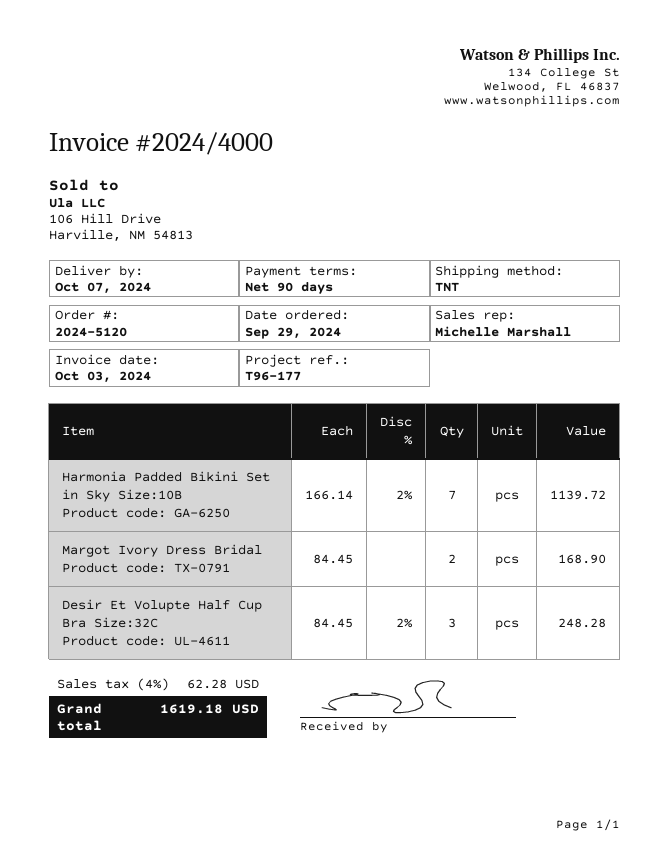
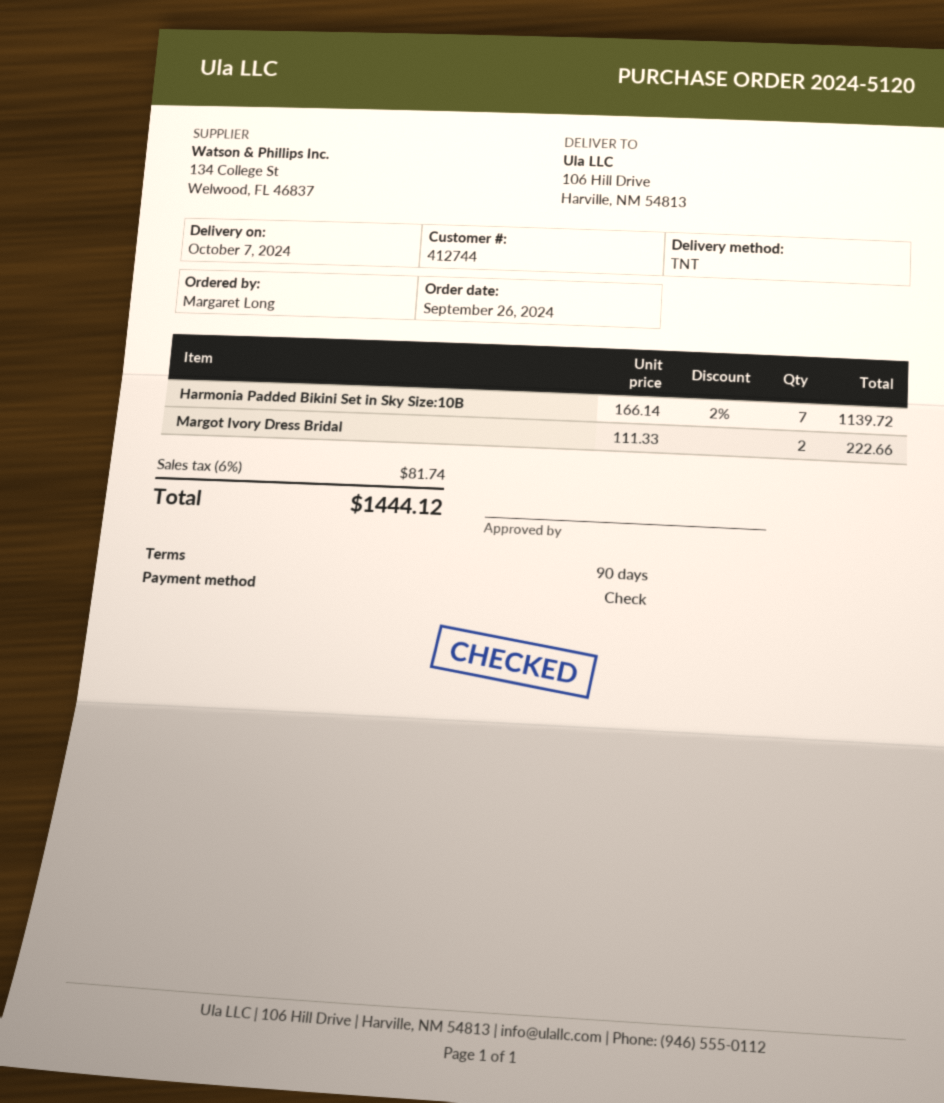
order date: 2024-09-29 -> 2024-09-26
Margot Ivory Dress Bridal: 2 x 84.45 = 168.90 -> 2 x 111.33 = 222.66
Desir Et Volupte Half Cup Bra Size:32C: 3 x 84.45 - 2% = 248.28 -> none
tax: 4% = 62.28 -> 6% = 81.74
total: 1619.18 -> 1444.12

